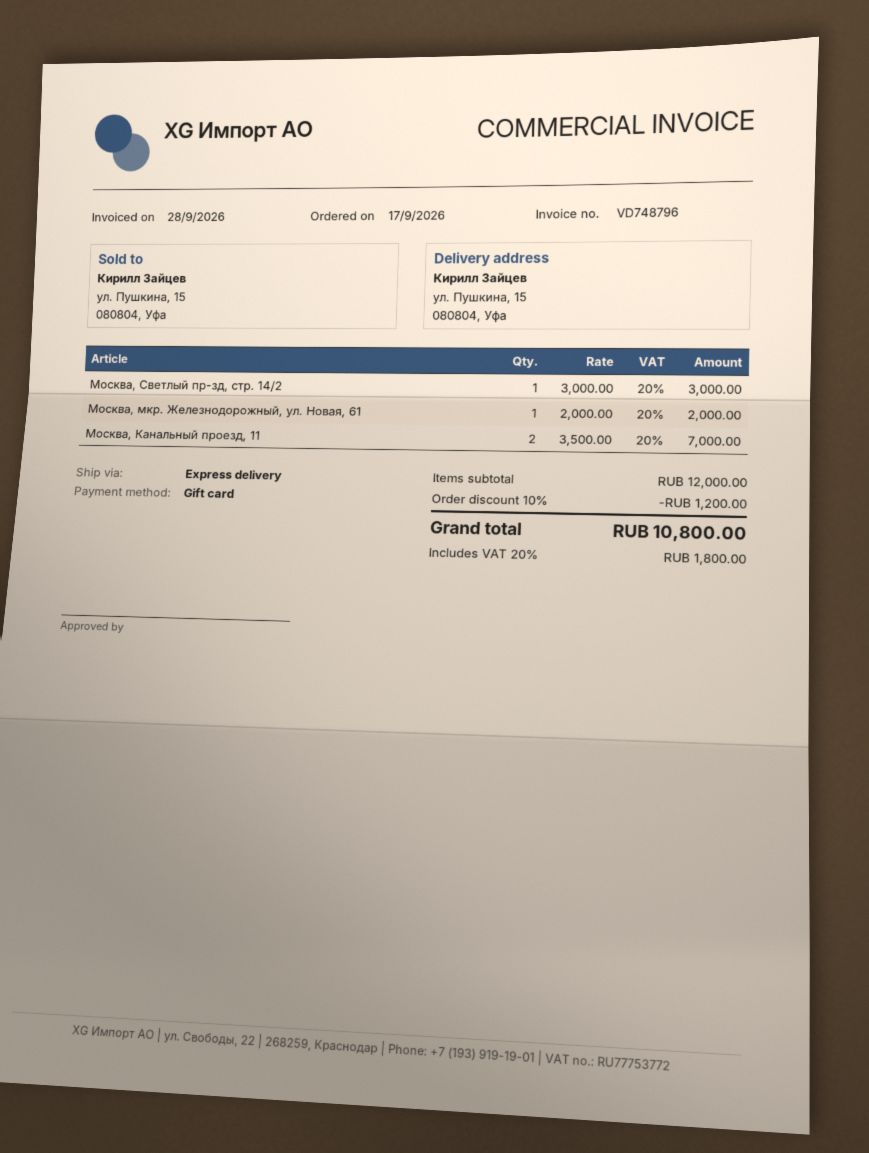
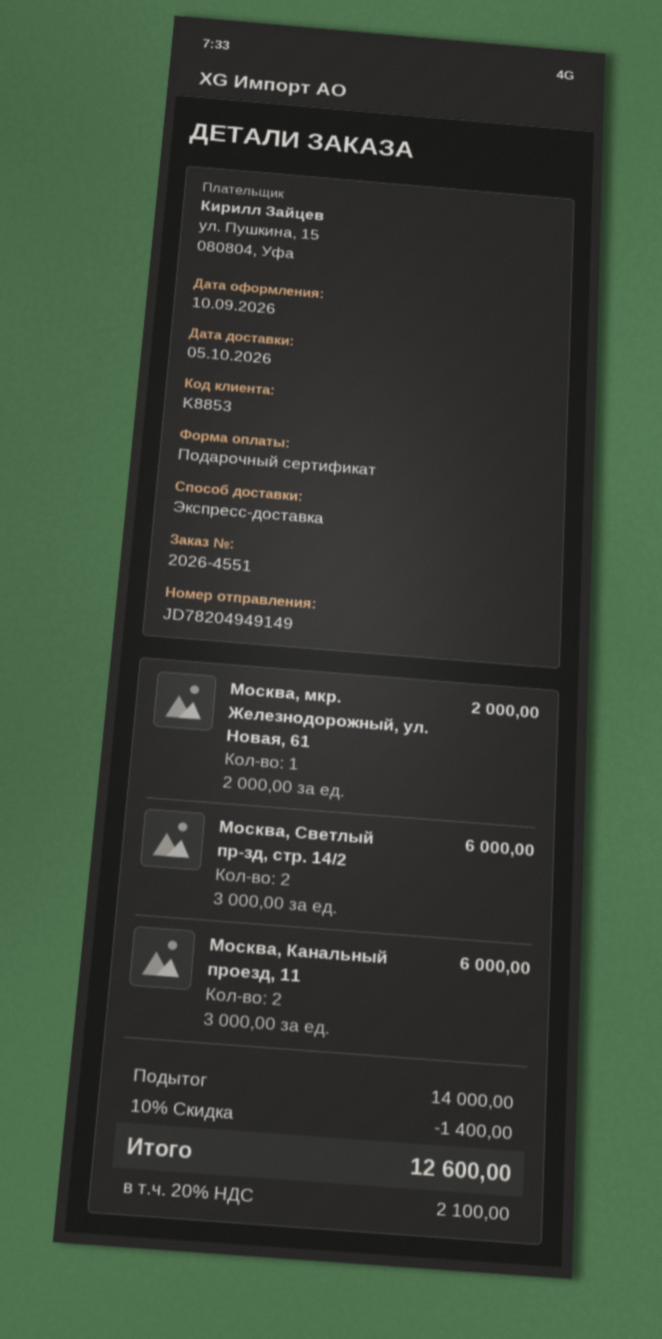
order date: 2026-09-17 -> 2026-09-10
Москва, Светлый пр-зд, стр. 14/2: 1 x 3000.00 = 3000.00 -> 2 x 3000.00 = 6000.00
Москва, Канальный проезд, 11: 2 x 3500.00 = 7000.00 -> 2 x 3000.00 = 6000.00
subtotal: 12000.00 -> 14000.00
discount: 10% = 1200.00 -> 10% = 1400.00
tax: 20% = 1800.00 -> 20% = 2100.00
total: 10800.00 -> 12600.00

